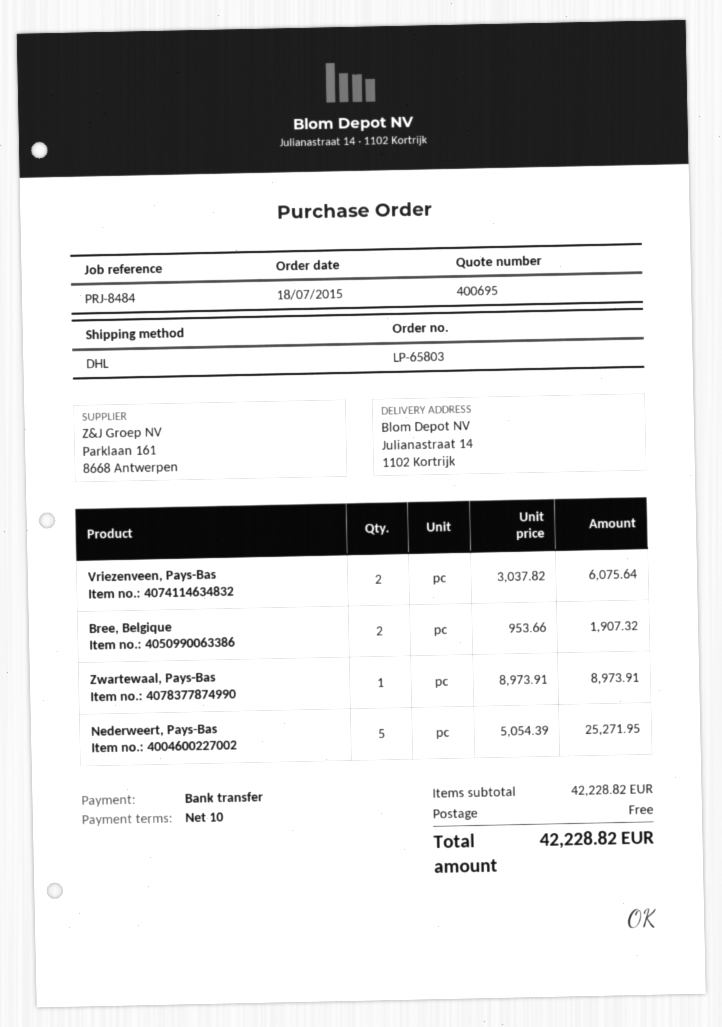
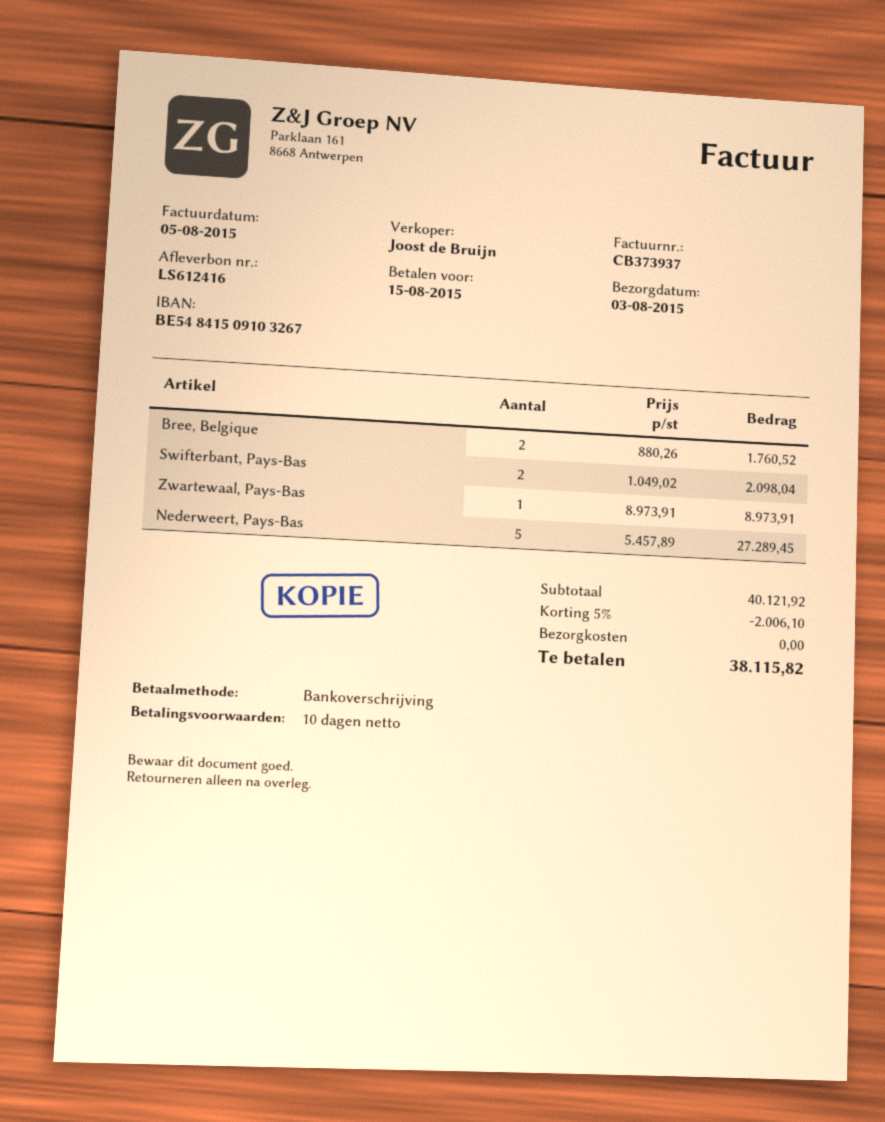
Vriezenveen, Pays-Bas: 2 x 3037.82 = 6075.64 -> none
Bree, Belgique: 2 x 953.66 = 1907.32 -> 2 x 880.26 = 1760.52
Nederweert, Pays-Bas: 5 x 5054.39 = 25271.95 -> 5 x 5457.89 = 27289.45
Swifterbant, Pays-Bas: none -> 2 x 1049.02 = 2098.04
subtotal: 42228.82 -> 40121.92
discount: none -> 5% = 2006.10
total: 42228.82 -> 38115.82

